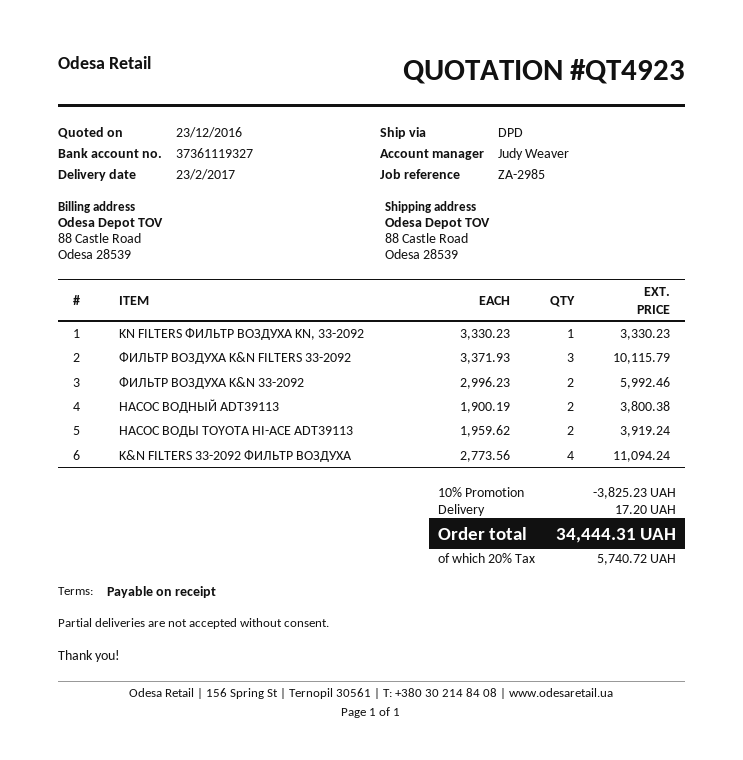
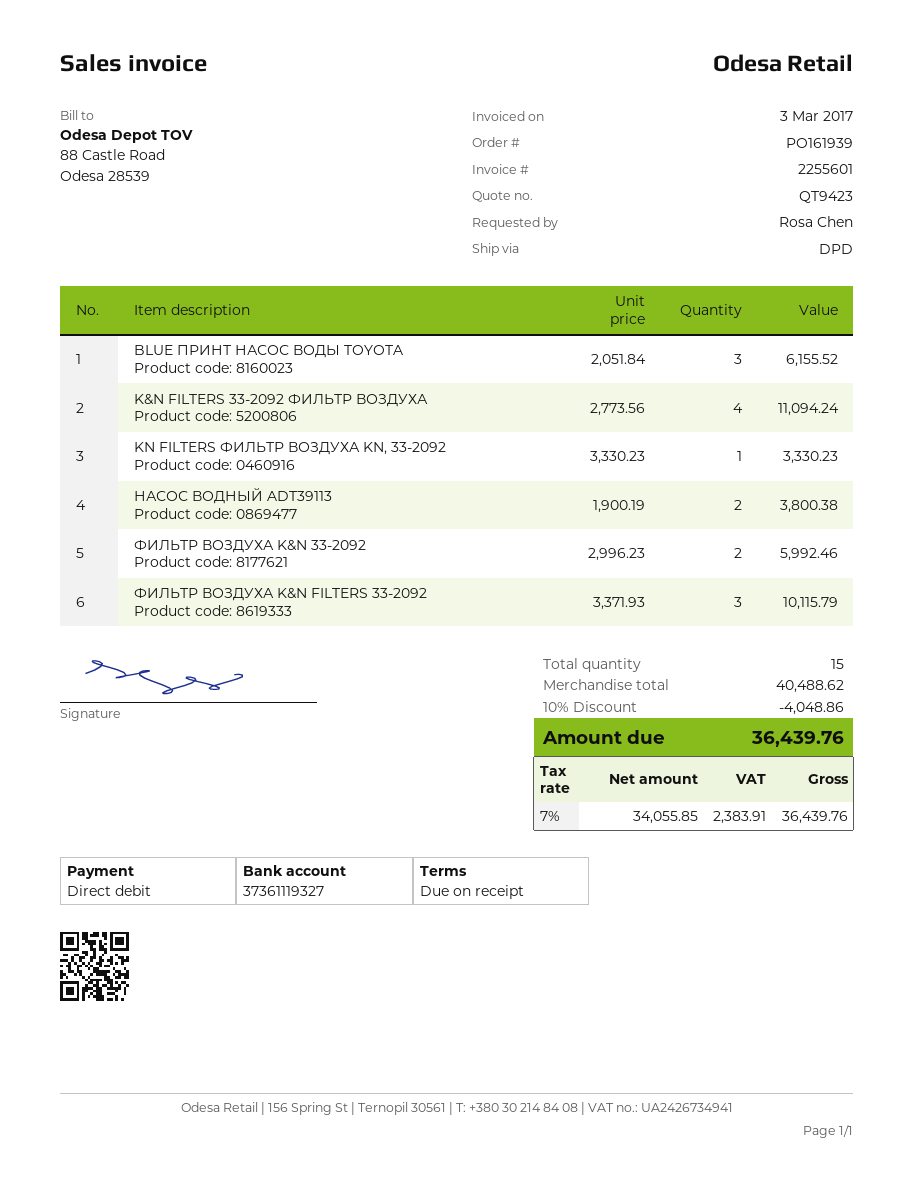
quote number: QT4923 -> QT9423
НАСОС ВОДЫ TOYOTA HI-ACE ADT39113: 2 x 1959.62 = 3919.24 -> none
BLUE ПРИНТ НАСОС ВОДЫ TOYOTA: none -> 3 x 2051.84 = 6155.52
discount: 10% = 3825.23 -> 10% = 4048.86
shipping: 17.20 -> none
tax: 20% = 5740.72 -> 7% = 2383.91
total: 34444.31 -> 36439.76

